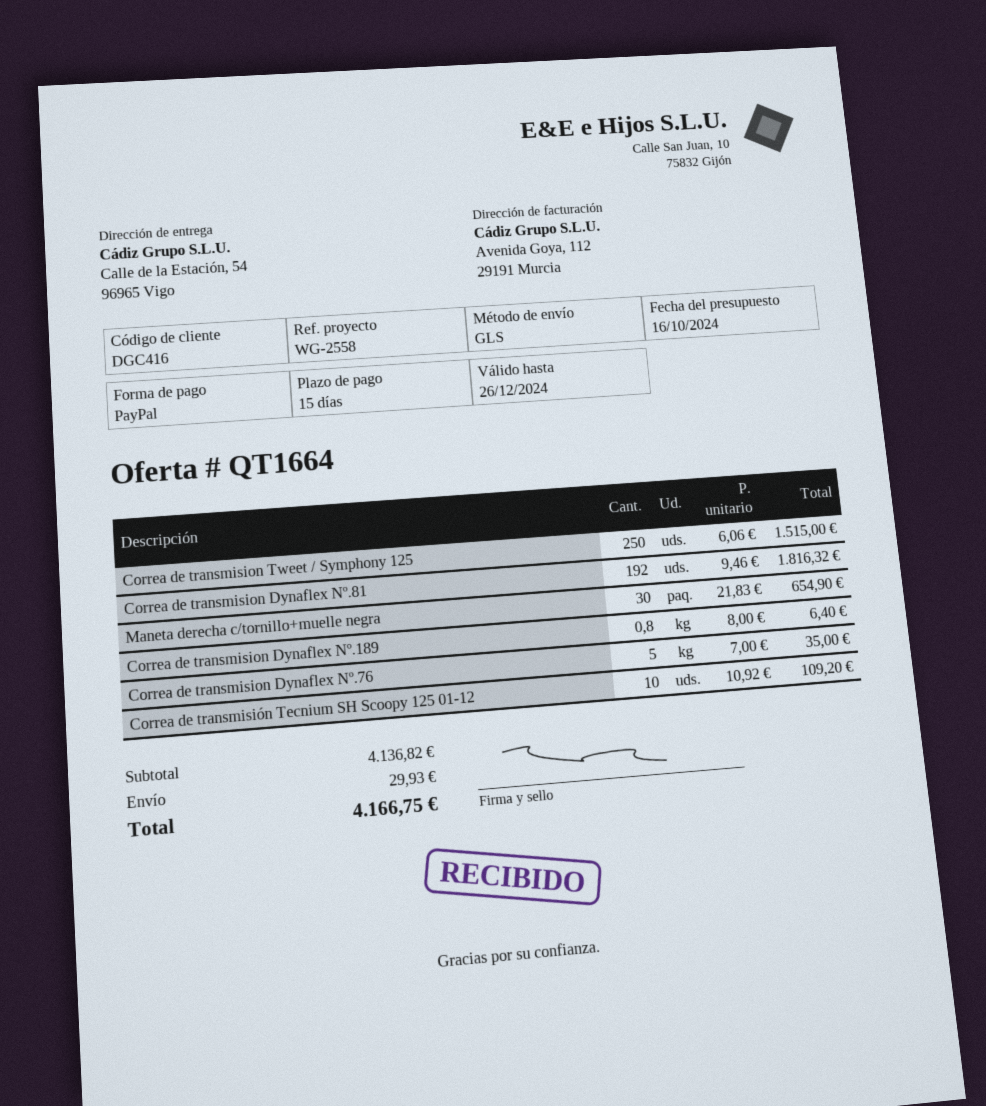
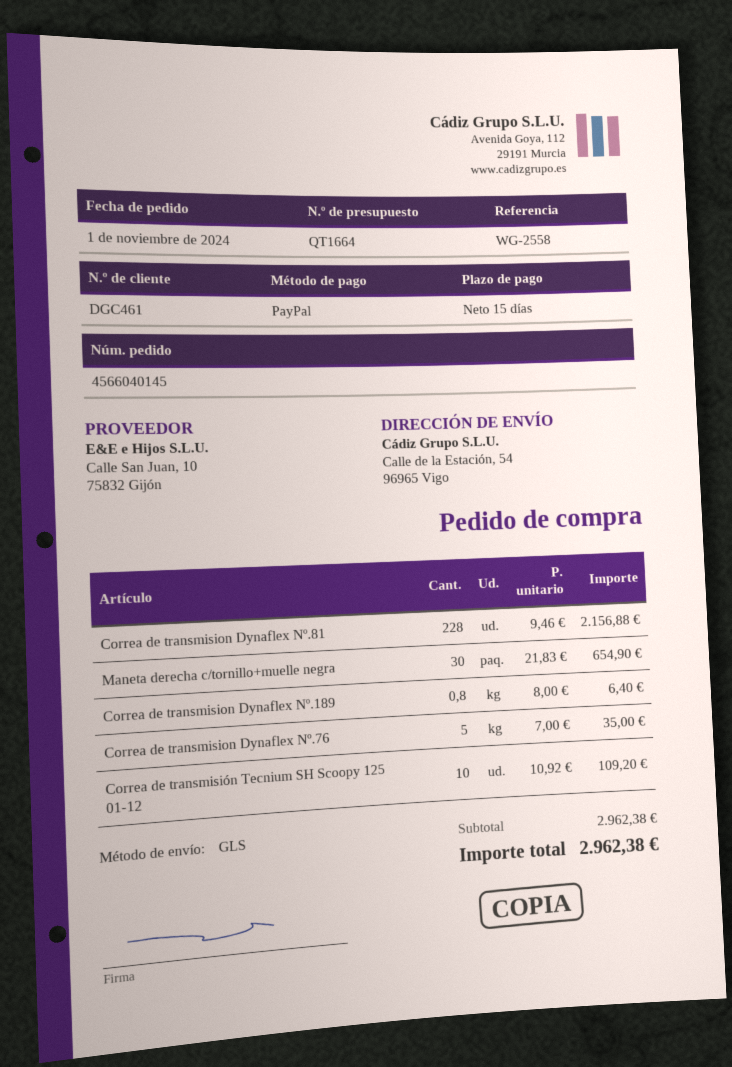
customer number: DGC416 -> DGC461
Correa de transmision Tweet / Symphony 125: 250 x 6.06 = 1515.00 -> none
Correa de transmision Dynaflex Nº.81: 192 x 9.46 = 1816.32 -> 228 x 9.46 = 2156.88
subtotal: 4136.82 -> 2962.38
shipping: 29.93 -> none
total: 4166.75 -> 2962.38

